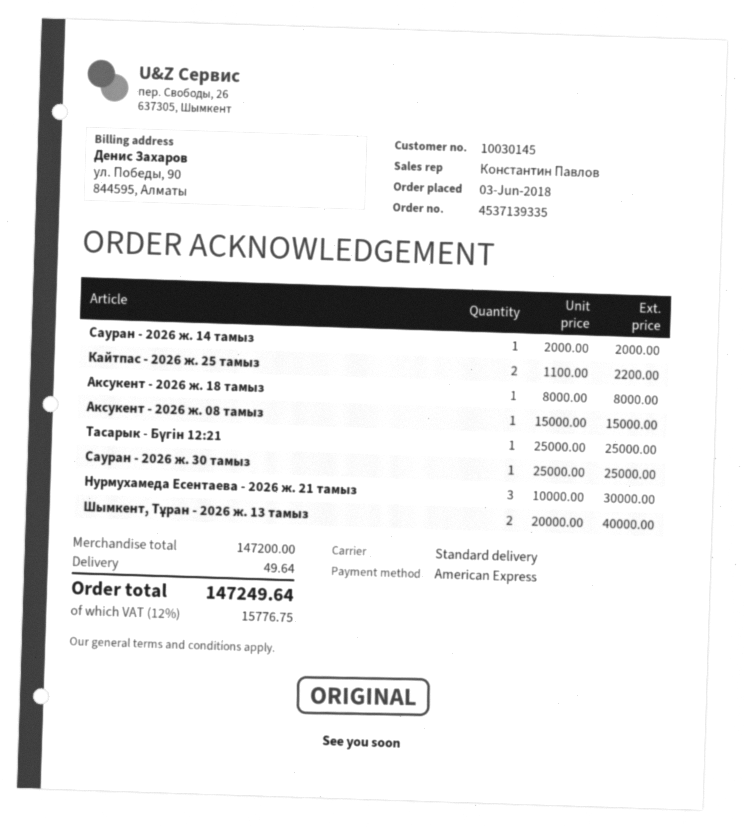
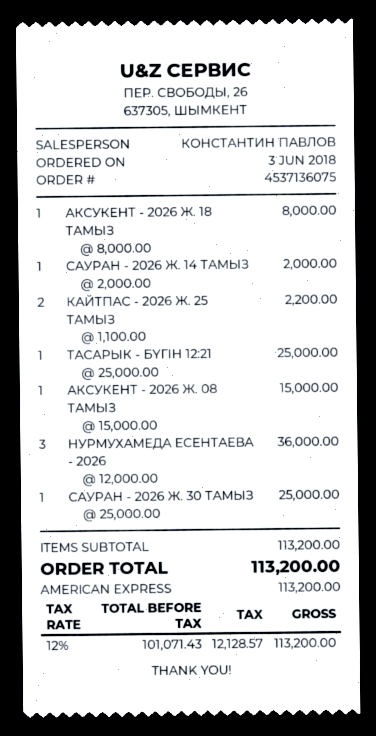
order number: 4537139335 -> 4537136075
Нурмухамеда Есентаева - 2026 ж. 21 тамыз: 3 x 10000.00 = 30000.00 -> 3 x 12000.00 = 36000.00
Шымкент, Тұран - 2026 ж. 13 тамыз: 2 x 20000.00 = 40000.00 -> none
subtotal: 147200.00 -> 113200.00
shipping: 49.64 -> none
tax: 12% = 15776.75 -> 12% = 12128.57
total: 147249.64 -> 113200.00

